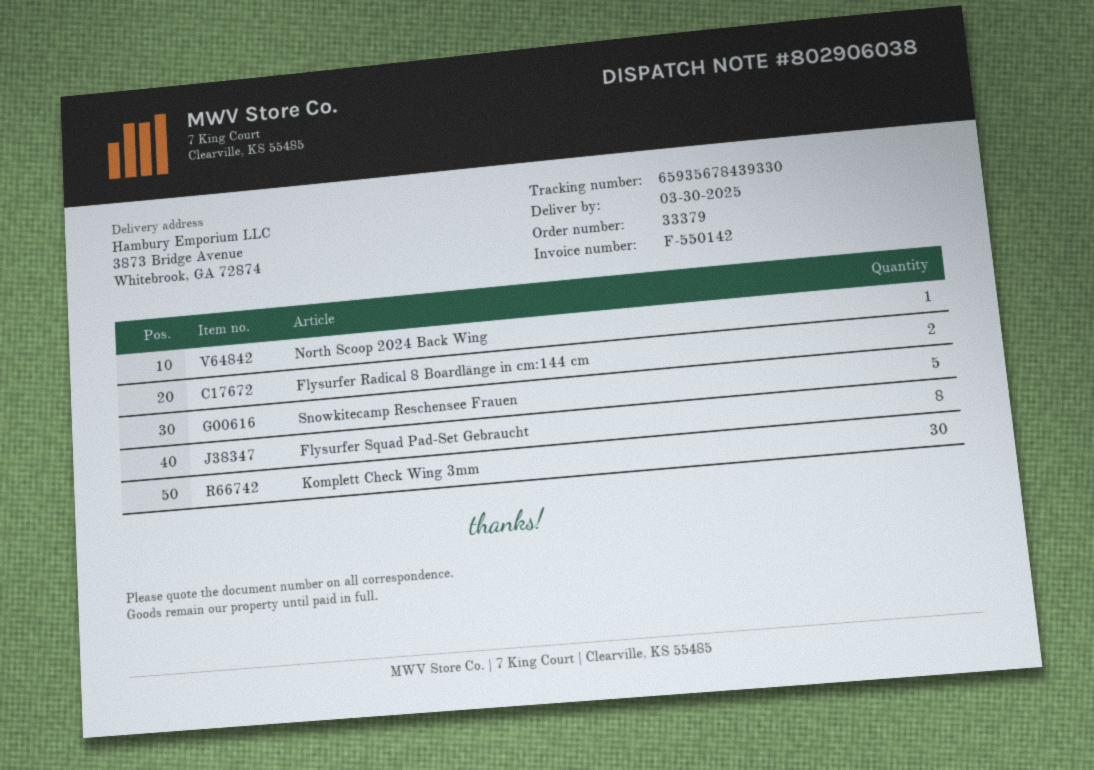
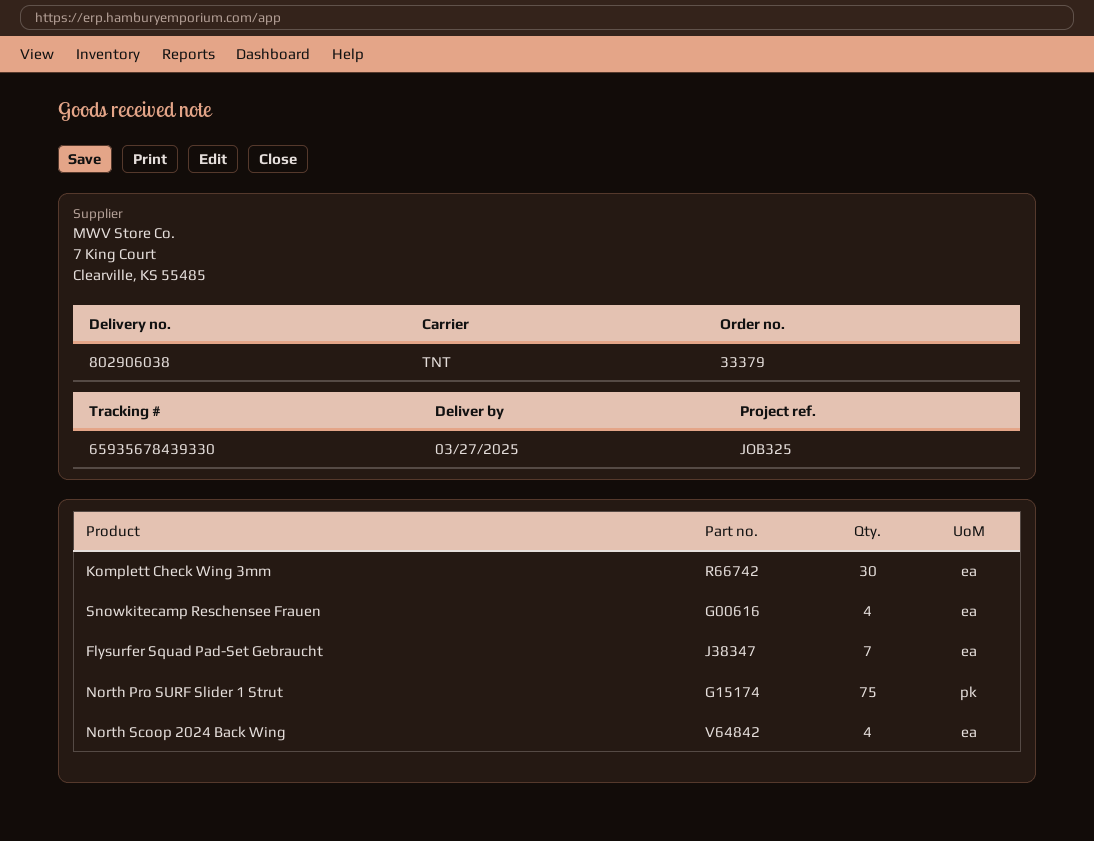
delivery date: 2025-03-30 -> 2025-03-27
North Scoop 2024 Back Wing: 1 -> 4
Flysurfer Radical 8 Boardlänge in cm:144 cm: 2 -> none
Snowkitecamp Reschensee Frauen: 5 -> 4
Flysurfer Squad Pad-Set Gebraucht: 8 -> 7
North Pro SURF Slider 1 Strut: none -> 75

